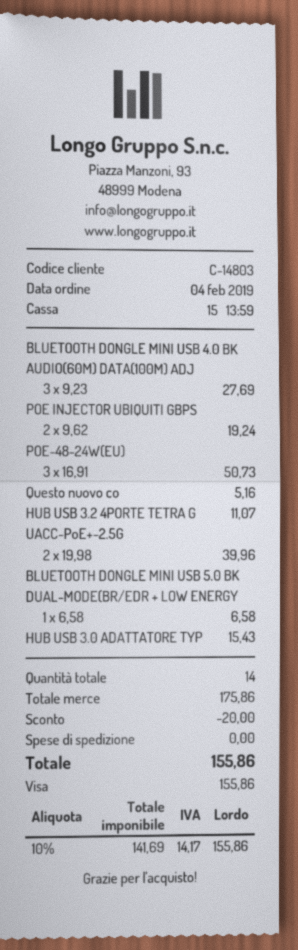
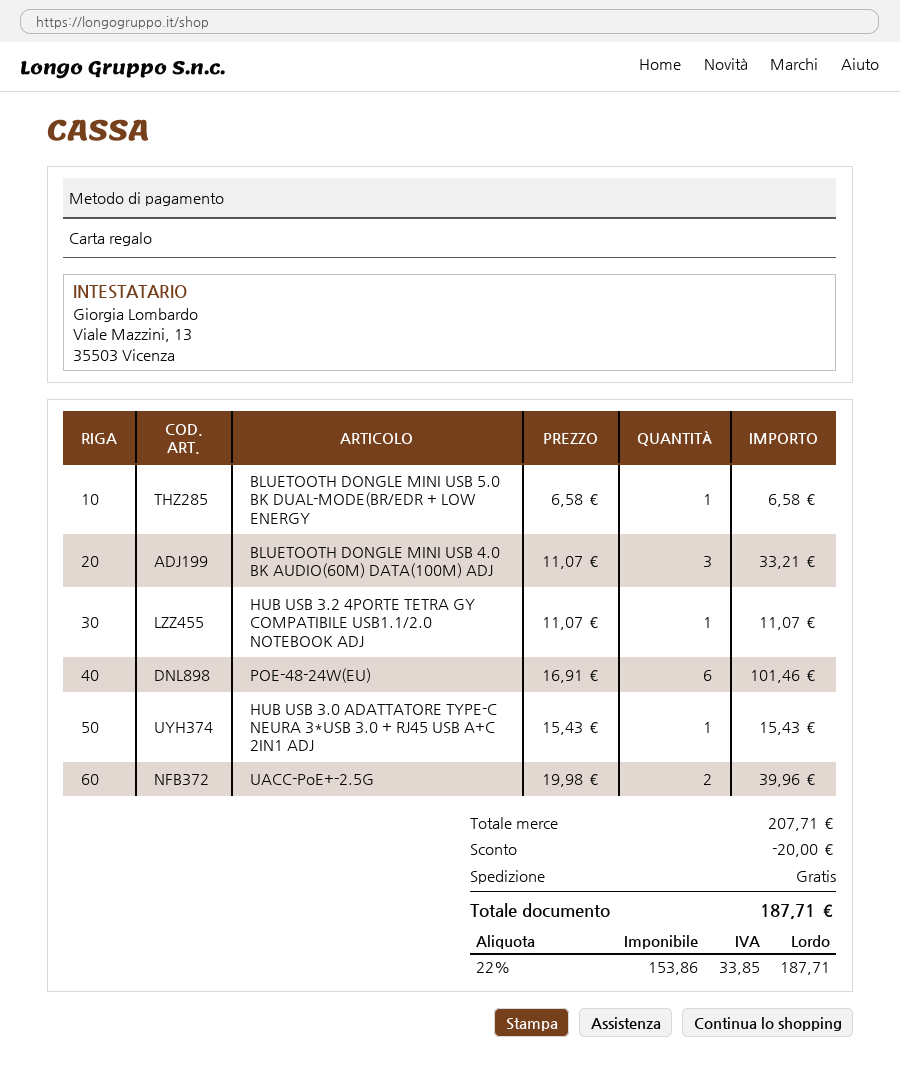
payment method: Visa -> gift card
BLUETOOTH DONGLE MINI USB 4.0 BK AUDIO(60M) DATA(100M) ADJ: 3 x 9.23 = 27.69 -> 3 x 11.07 = 33.21
POE INJECTOR UBIQUITI GBPS: 2 x 9.62 = 19.24 -> none
POE-48-24W(EU): 3 x 16.91 = 50.73 -> 6 x 16.91 = 101.46
Questo nuovo co: 1 x 5.16 = 5.16 -> none
subtotal: 175.86 -> 207.71
net: 141.69 -> 153.86
tax: 10% = 14.17 -> 22% = 33.85
total: 155.86 -> 187.71

